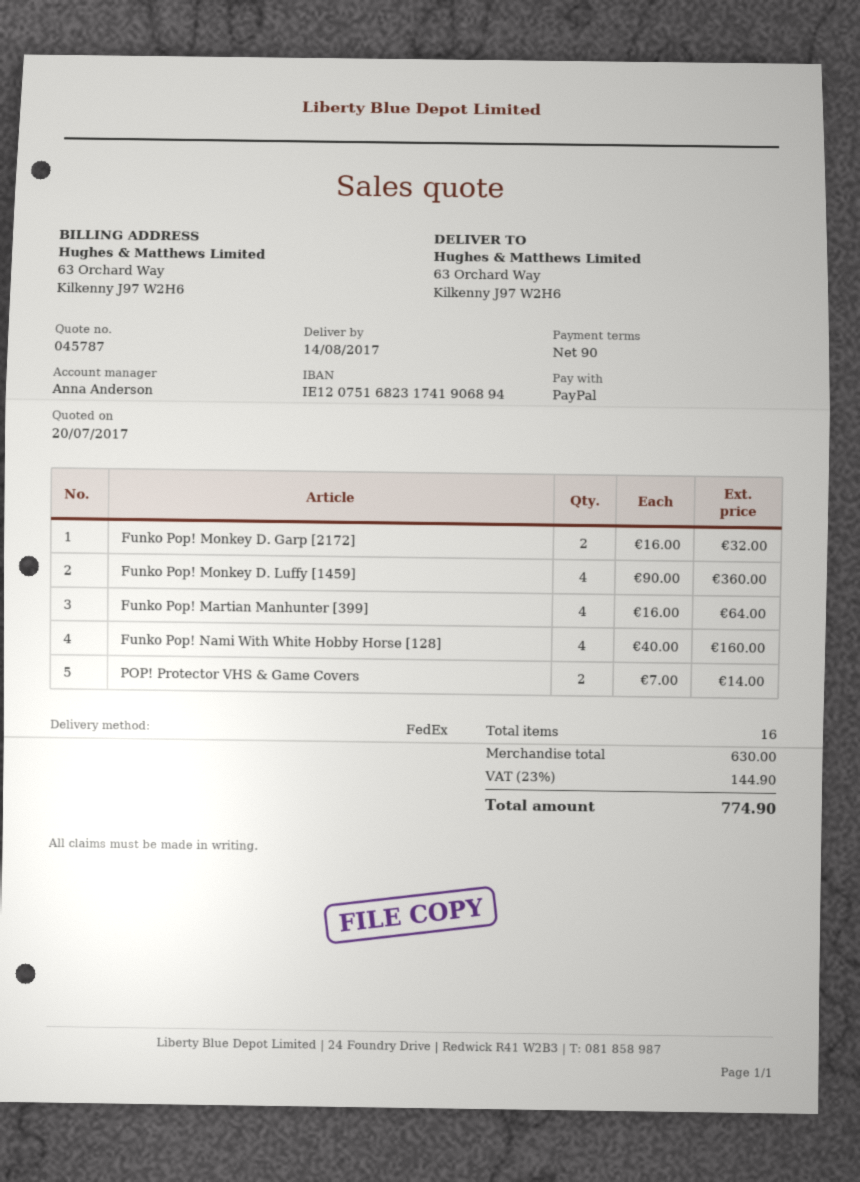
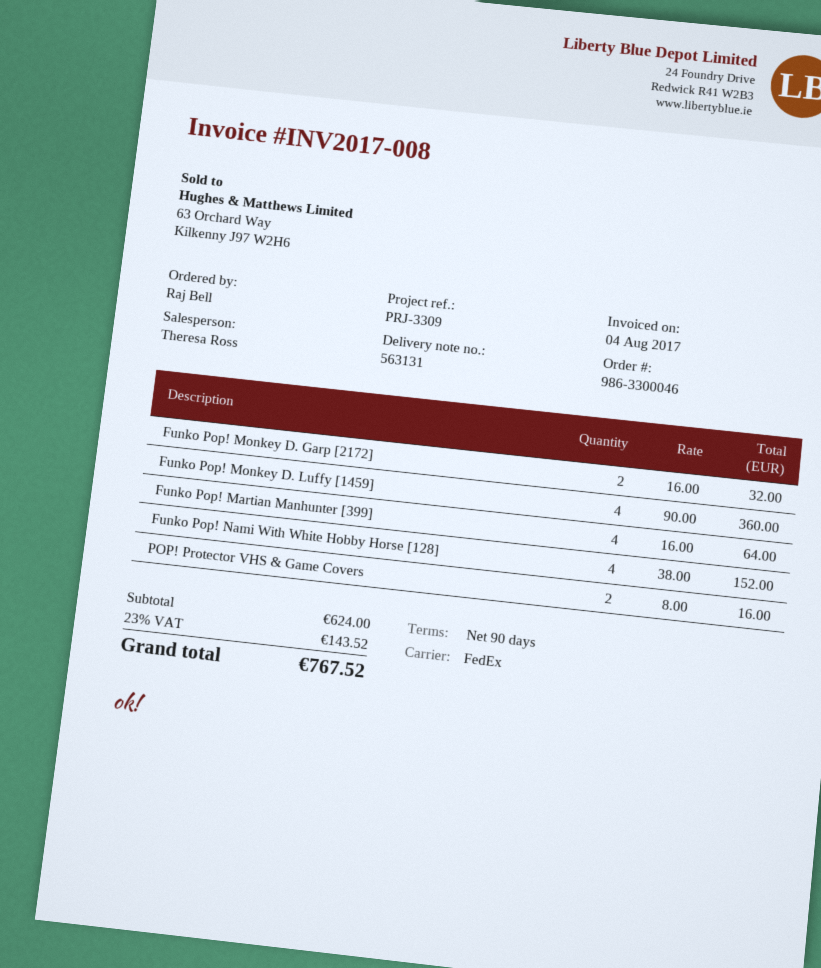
sales rep: Anna Anderson -> Theresa Ross
Funko Pop! Nami With White Hobby Horse [128]: 4 x 40.00 = 160.00 -> 4 x 38.00 = 152.00
POP! Protector VHS & Game Covers: 2 x 7.00 = 14.00 -> 2 x 8.00 = 16.00
subtotal: 630.00 -> 624.00
tax: 23% = 144.90 -> 23% = 143.52
total: 774.90 -> 767.52

